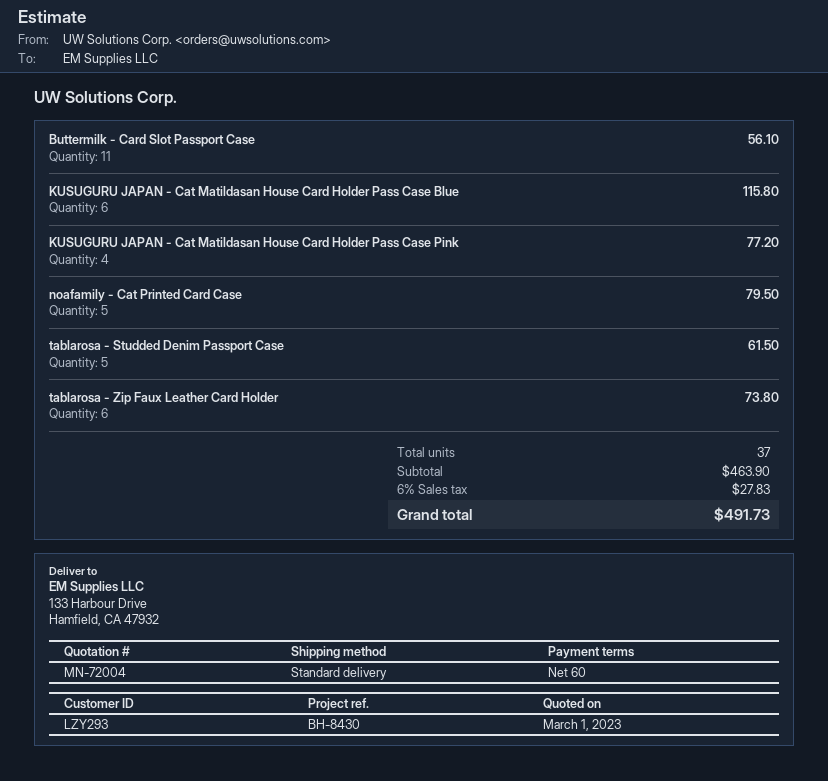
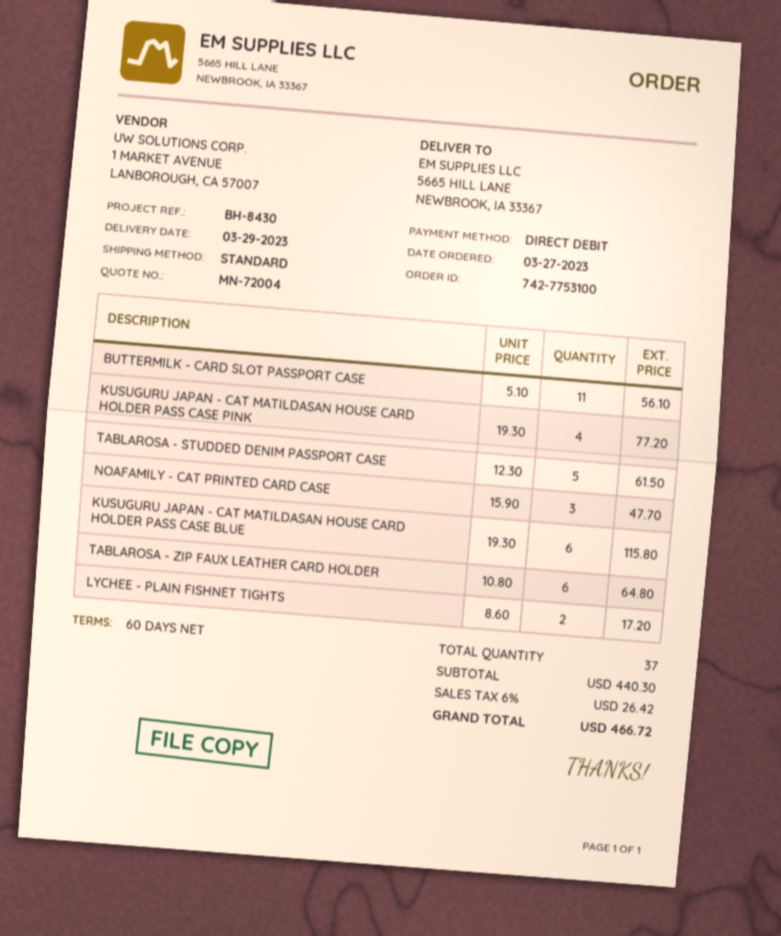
ship to: 133 Harbour Drive, Hamfield, CA 47932 -> 5665 HILL LANE, NEWBROOK, IA 33367
noafamily - Cat Printed Card Case: 5 for 79.50 -> 3 for 47.70
tablarosa - Zip Faux Leather Card Holder: 6 for 73.80 -> 6 for 64.80
LYCHEE - PLAIN FISHNET TIGHTS: none -> 2 for 17.20
subtotal: 463.90 -> 440.30
tax: 6% = 27.83 -> 6% = 26.42
total: 491.73 -> 466.72

